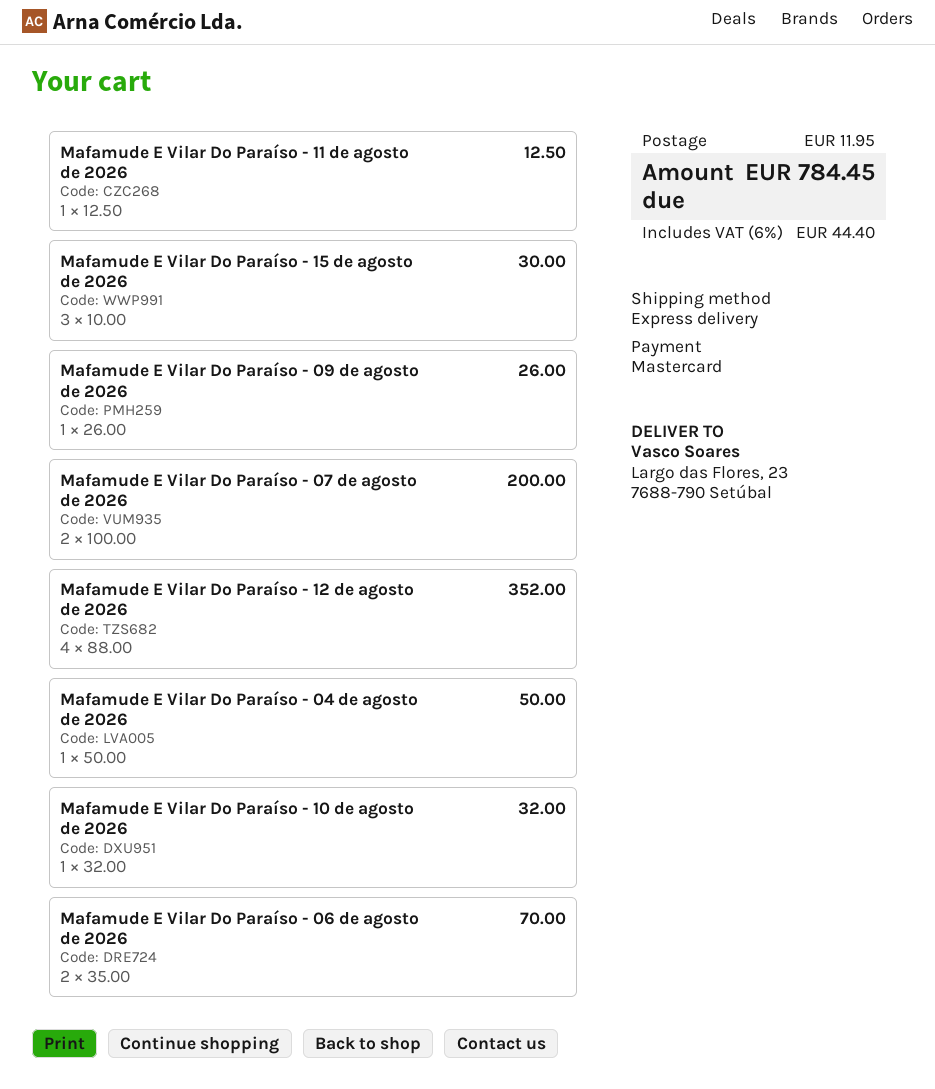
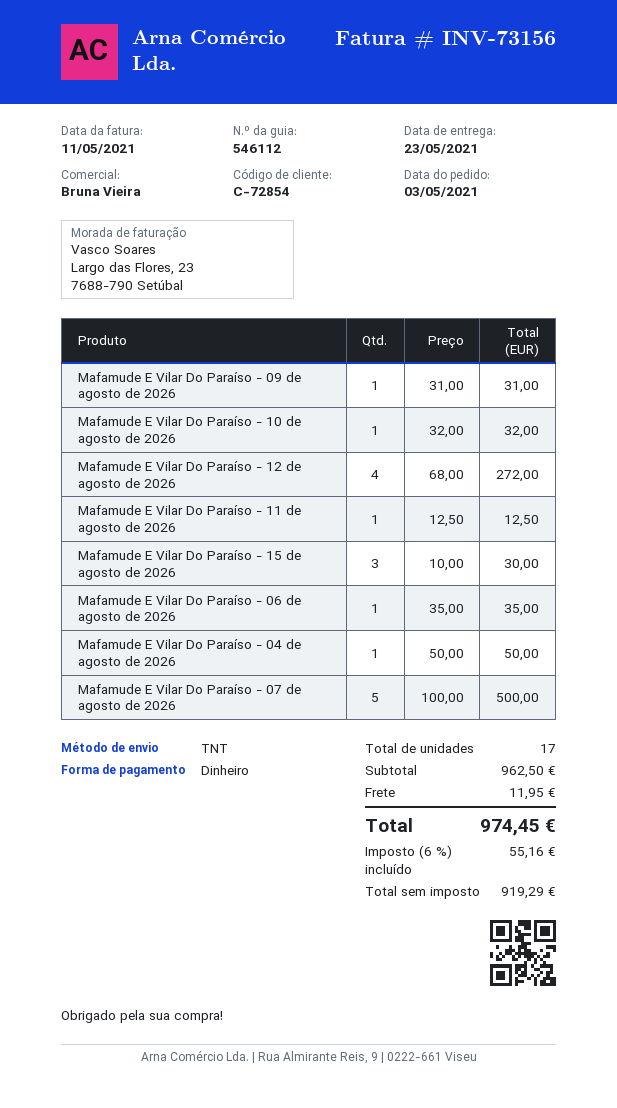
payment method: Mastercard -> cash
shipping method: express -> TNT
Mafamude E Vilar Do Paraíso - 09 de agosto de 2026: 1 x 26.00 = 26.00 -> 1 x 31.00 = 31.00
Mafamude E Vilar Do Paraíso - 07 de agosto de 2026: 2 x 100.00 = 200.00 -> 5 x 100.00 = 500.00
Mafamude E Vilar Do Paraíso - 12 de agosto de 2026: 4 x 88.00 = 352.00 -> 4 x 68.00 = 272.00
Mafamude E Vilar Do Paraíso - 06 de agosto de 2026: 2 x 35.00 = 70.00 -> 1 x 35.00 = 35.00
tax: 6% = 44.40 -> 6% = 55.16
total: 784.45 -> 974.45

